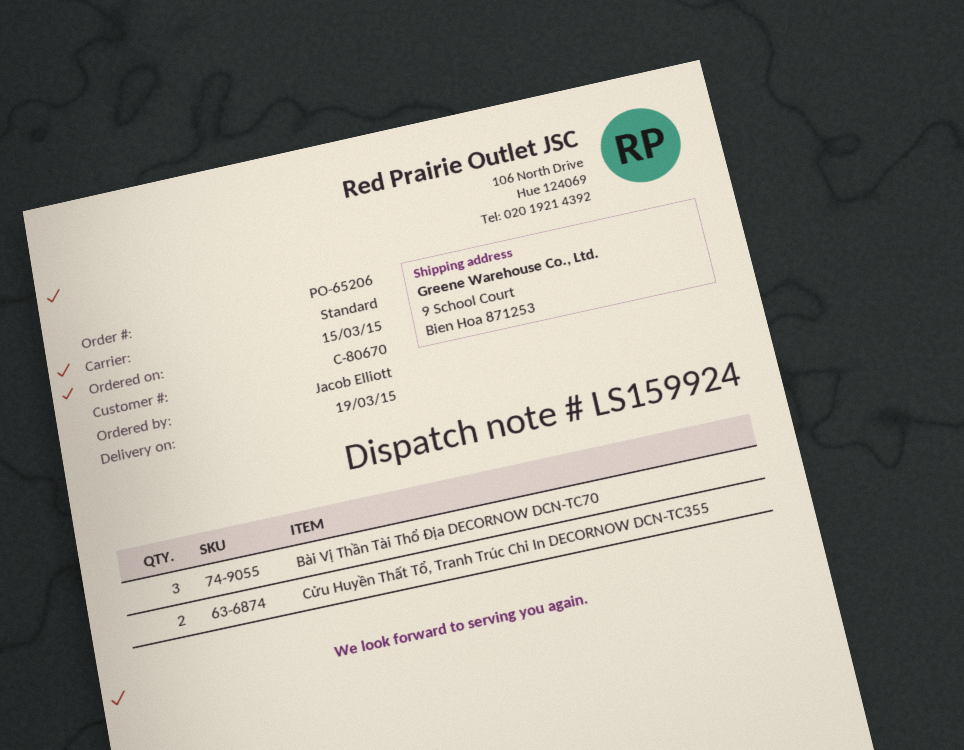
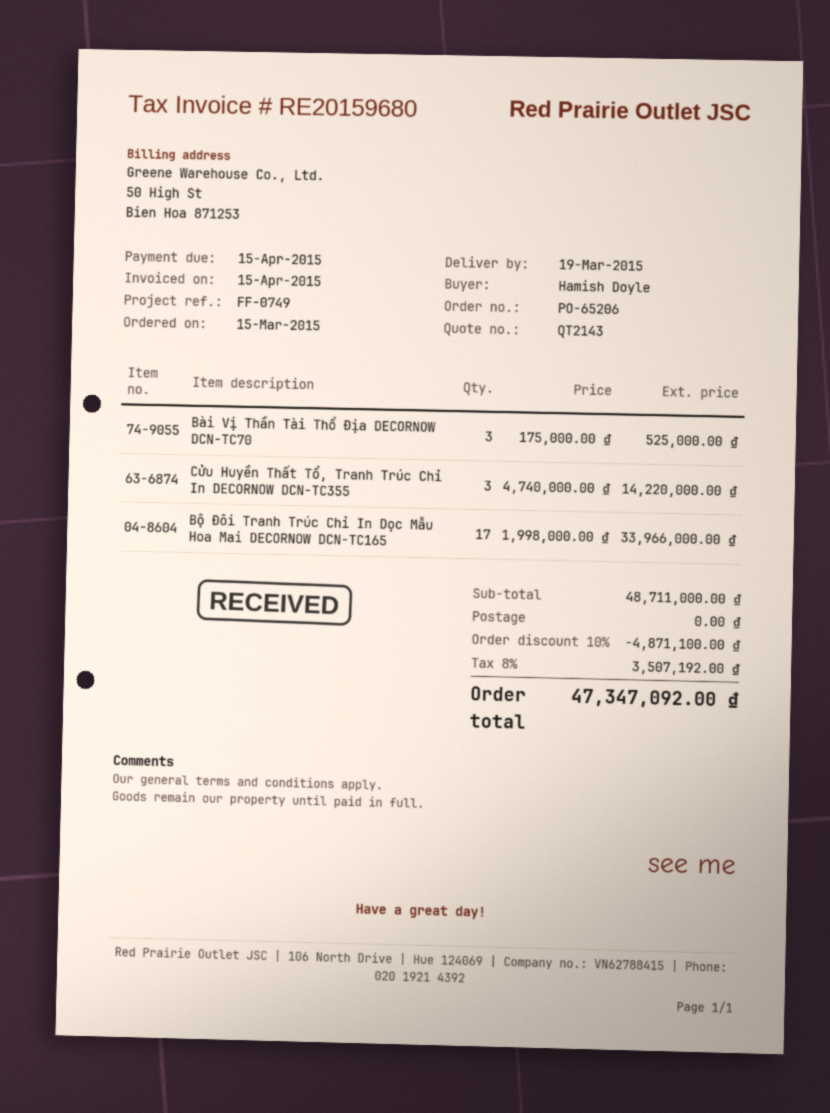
ordered by: Jacob Elliott -> Hamish Doyle
Cửu Huyền Thất Tổ, Tranh Trúc Chỉ In DECORNOW DCN-TC355: 2 -> 3
Bộ Đôi Tranh Trúc Chỉ In Dọc Mẫu Hoa Mai DECORNOW DCN-TC165: none -> 17

